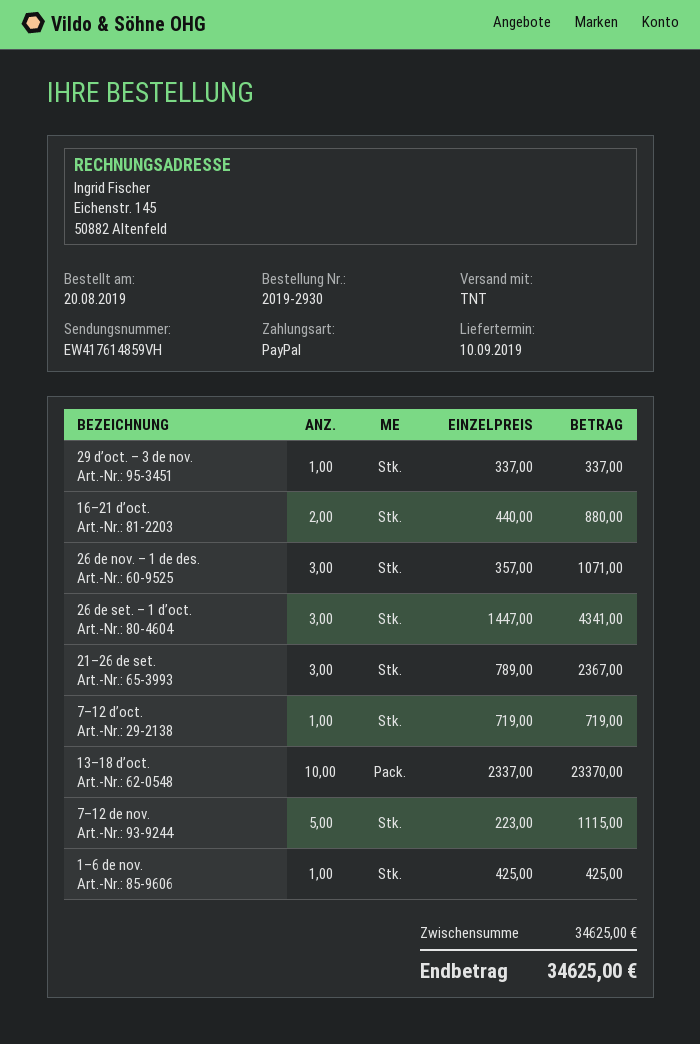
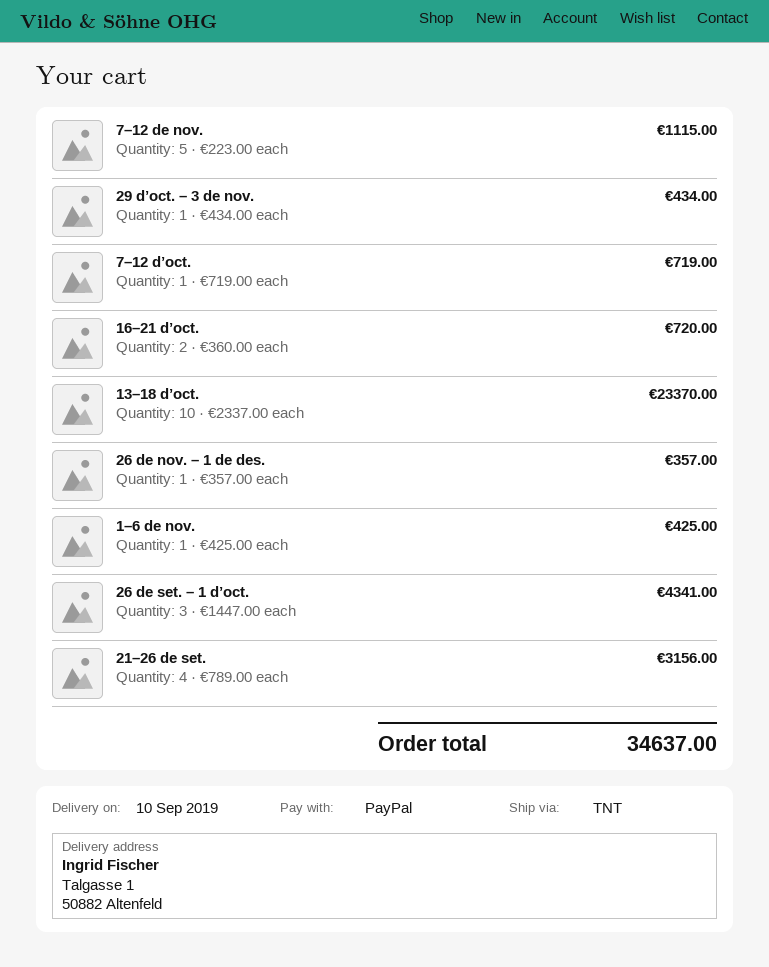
29 d’oct. – 3 de nov.: 1 x 337.00 = 337.00 -> 1 x 434.00 = 434.00
16–21 d’oct.: 2 x 440.00 = 880.00 -> 2 x 360.00 = 720.00
26 de nov. – 1 de des.: 3 x 357.00 = 1071.00 -> 1 x 357.00 = 357.00
21–26 de set.: 3 x 789.00 = 2367.00 -> 4 x 789.00 = 3156.00
total: 34625.00 -> 34637.00

